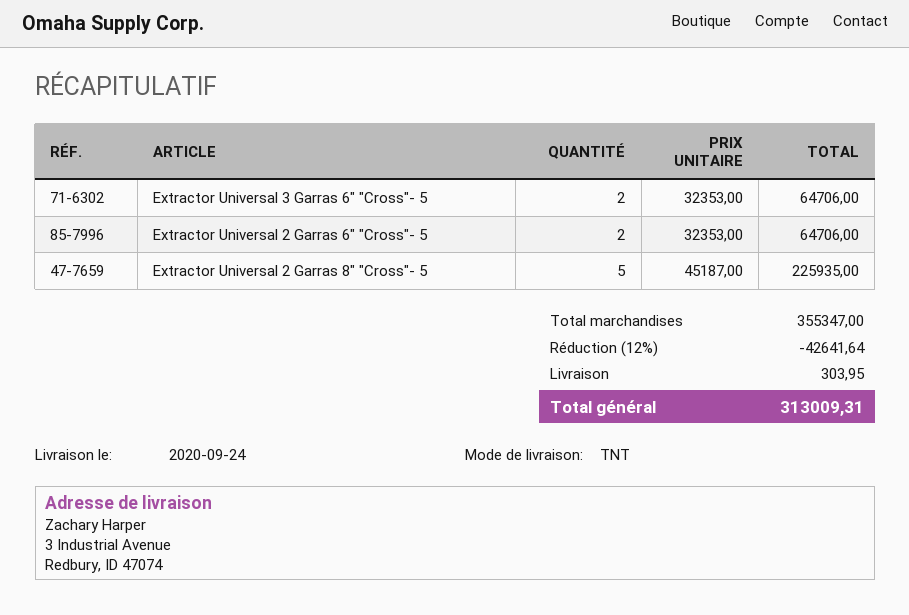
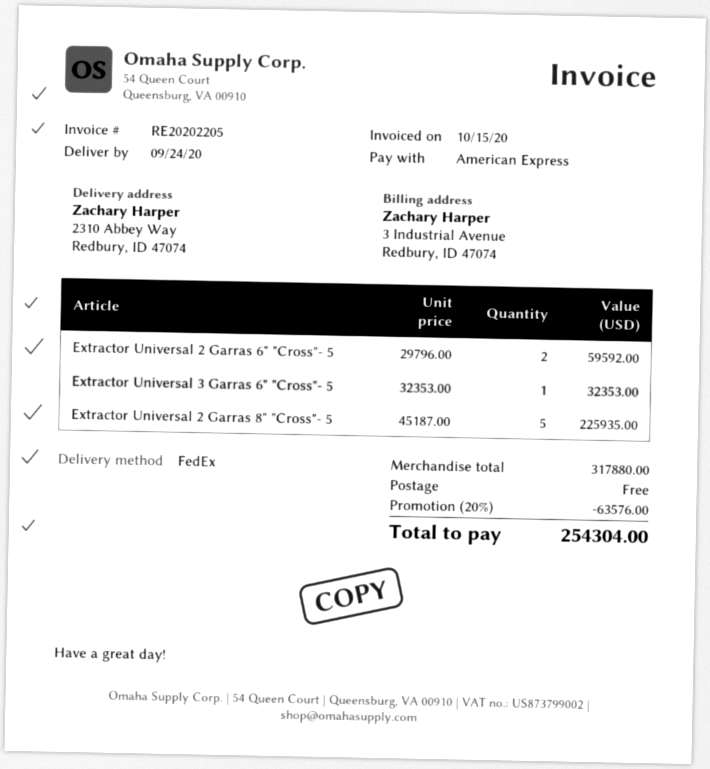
shipping method: TNT -> FedEx
ship to: 3 Industrial Avenue, Redbury, ID 47074 -> 2310 Abbey Way, Redbury, ID 47074
Extractor Universal 3 Garras 6" "Cross"- 5: 2 x 32353.00 = 64706.00 -> 1 x 32353.00 = 32353.00
Extractor Universal 2 Garras 6" "Cross"- 5: 2 x 32353.00 = 64706.00 -> 2 x 29796.00 = 59592.00
subtotal: 355347.00 -> 317880.00
discount: 12% = 42641.64 -> 20% = 63576.00
shipping: 303.95 -> 0.00
total: 313009.31 -> 254304.00

